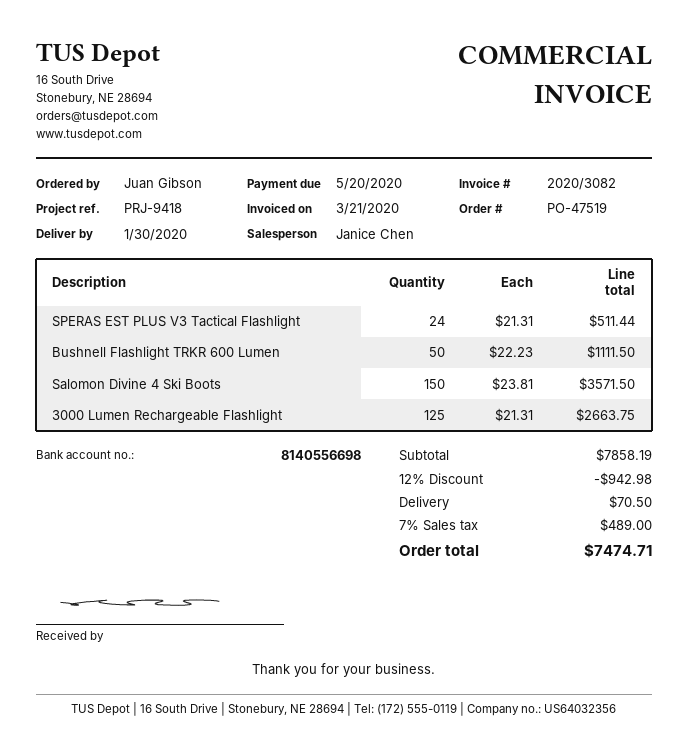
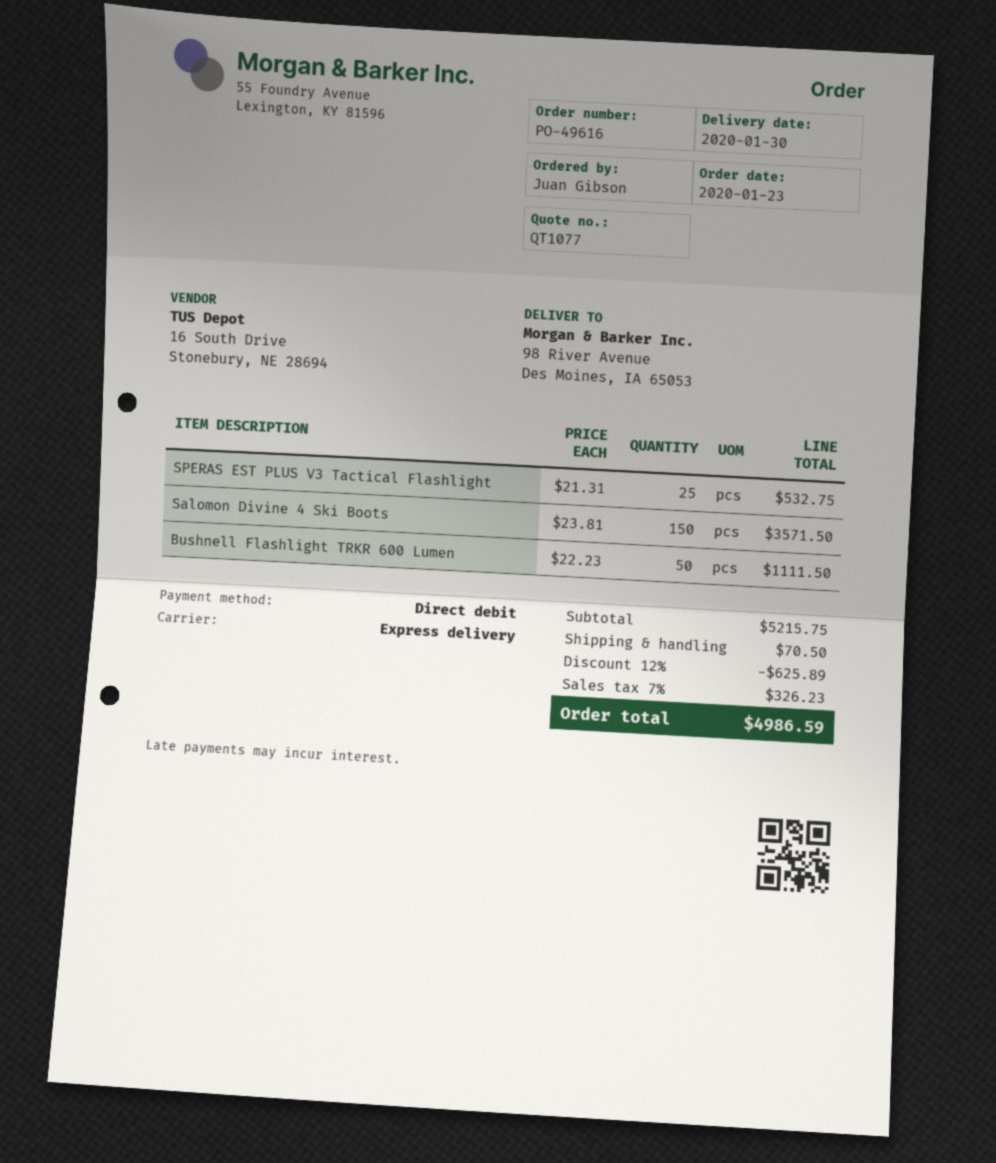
order number: PO-47519 -> PO-49616
SPERAS EST PLUS V3 Tactical Flashlight: 24 x 21.31 = 511.44 -> 25 x 21.31 = 532.75
3000 Lumen Rechargeable Flashlight: 125 x 21.31 = 2663.75 -> none
subtotal: 7858.19 -> 5215.75
discount: 12% = 942.98 -> 12% = 625.89
tax: 7% = 489.00 -> 7% = 326.23
total: 7474.71 -> 4986.59

